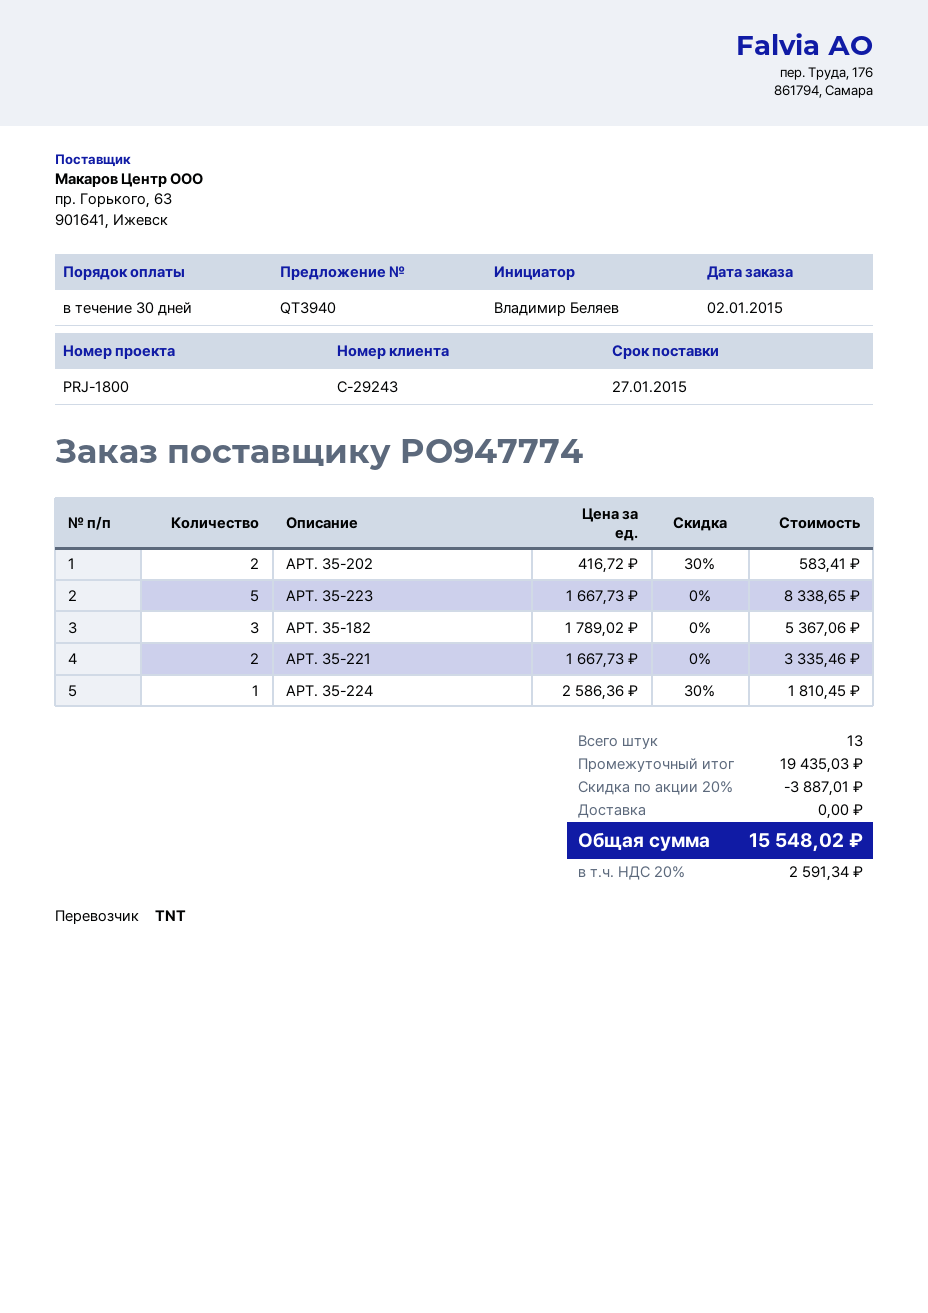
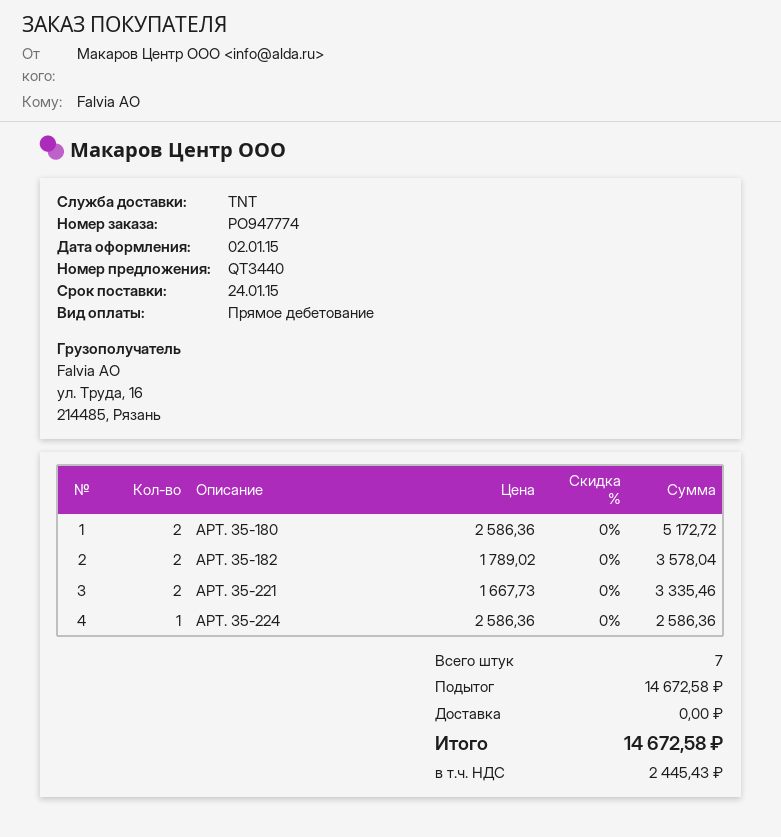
quote number: QT3940 -> QT3440
delivery date: 2015-01-27 -> 2015-01-24
АРТ. 35-202: 2 x 416.72 - 30% = 583.41 -> none
АРТ. 35-223: 5 x 1667.73 = 8338.65 -> none
АРТ. 35-182: 3 x 1789.02 = 5367.06 -> 2 x 1789.02 = 3578.04
АРТ. 35-224: 1 x 2586.36 - 30% = 1810.45 -> 1 x 2586.36 = 2586.36
АРТ. 35-180: none -> 2 x 2586.36 = 5172.72
total quantity: 13 -> 7
subtotal: 19435.03 -> 14672.58
discount: 20% = 3887.01 -> none
tax: 2591.34 -> 2445.43
total: 15548.02 -> 14672.58

